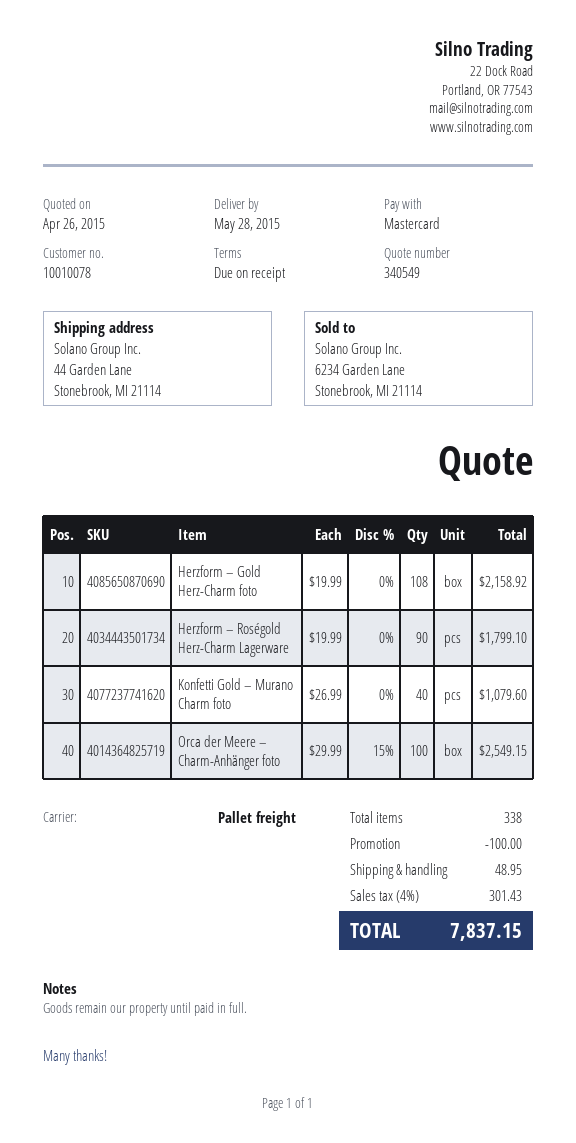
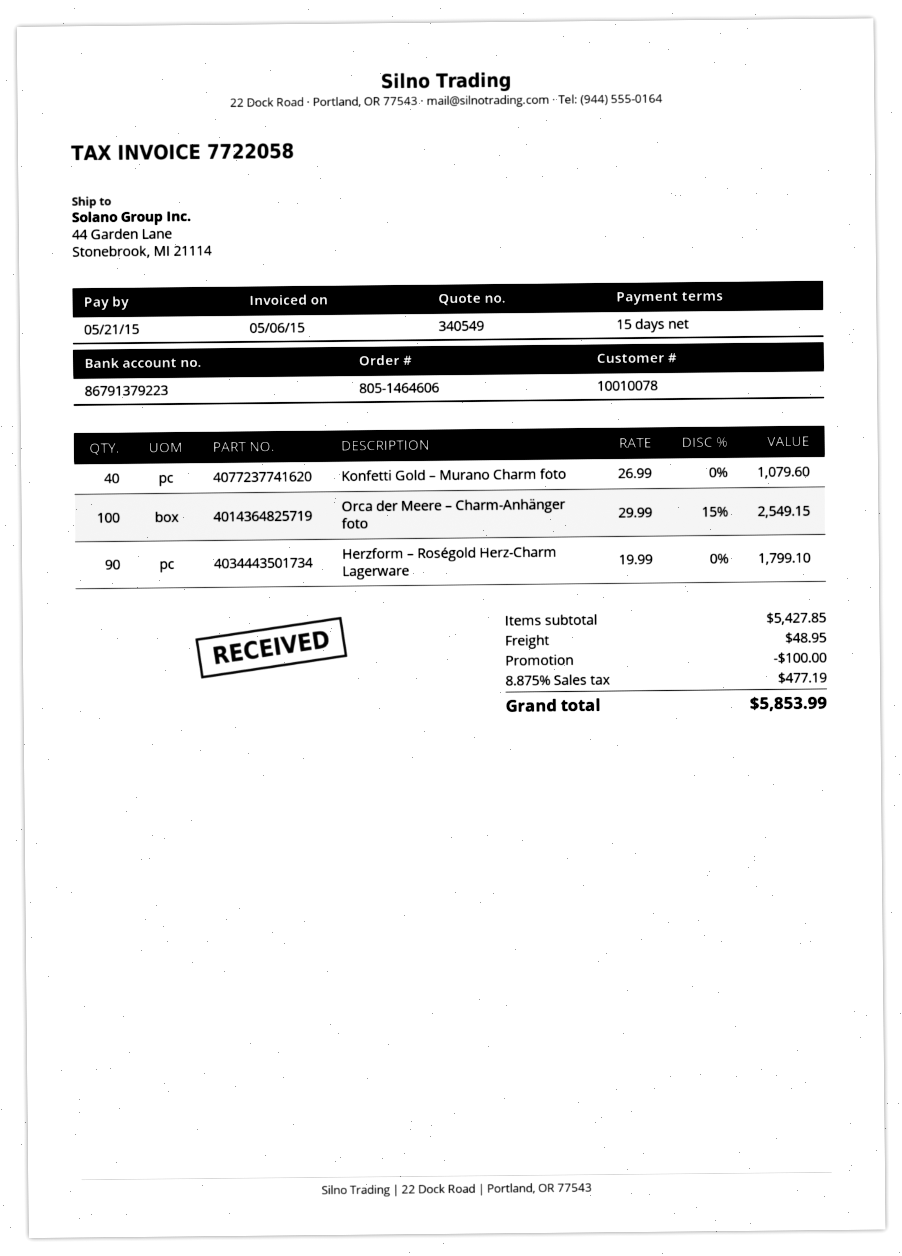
payment terms: on receipt -> 15 days
Herzform – Gold Herz-Charm foto: 108 x 19.99 = 2158.92 -> none
tax: 4% = 301.43 -> 8.875% = 477.19
total: 7837.15 -> 5853.99

